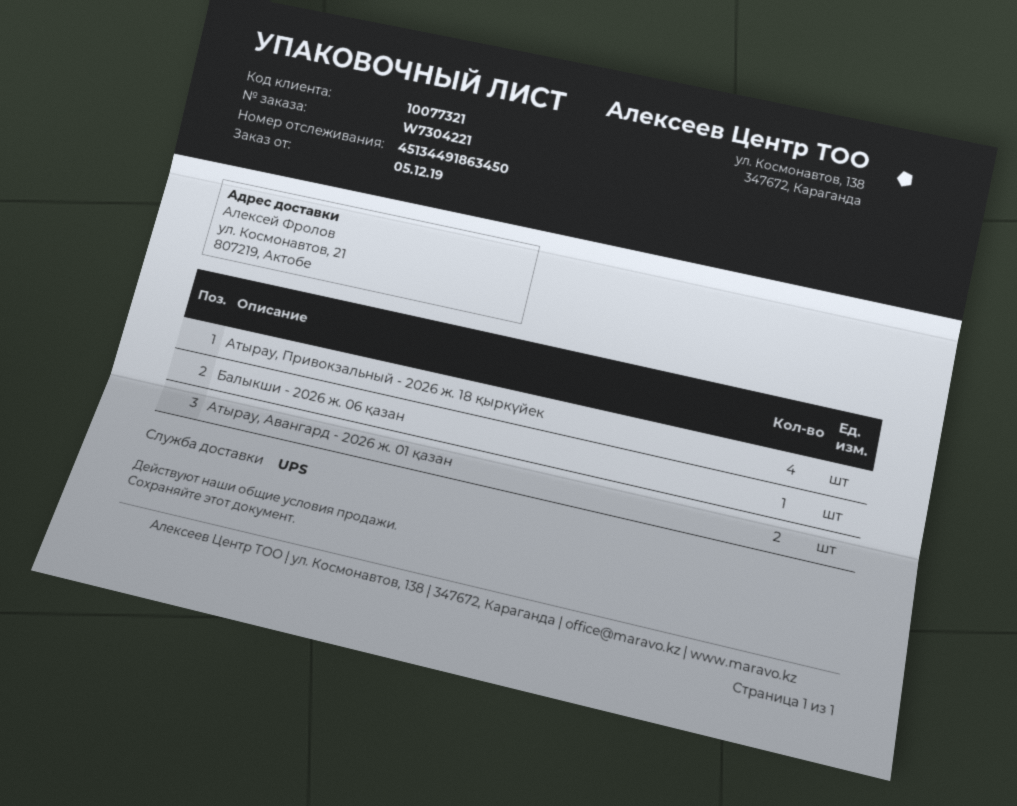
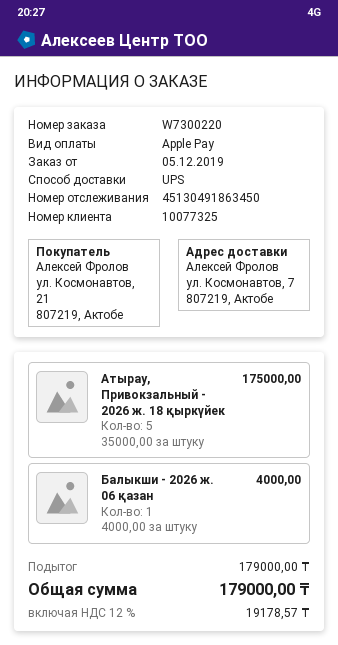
order number: W7304221 -> W7300220
customer number: 10077321 -> 10077325
tracking number: 45134491863450 -> 45130491863450
ship to: ул. Космонавтов, 21, 807219, Актобе -> ул. Космонавтов, 7, 807219, Актобе
Атырау, Привокзальный - 2026 ж. 18 қыркүйек: 4 -> 5
Атырау, Авангард - 2026 ж. 01 қазан: 2 -> none

